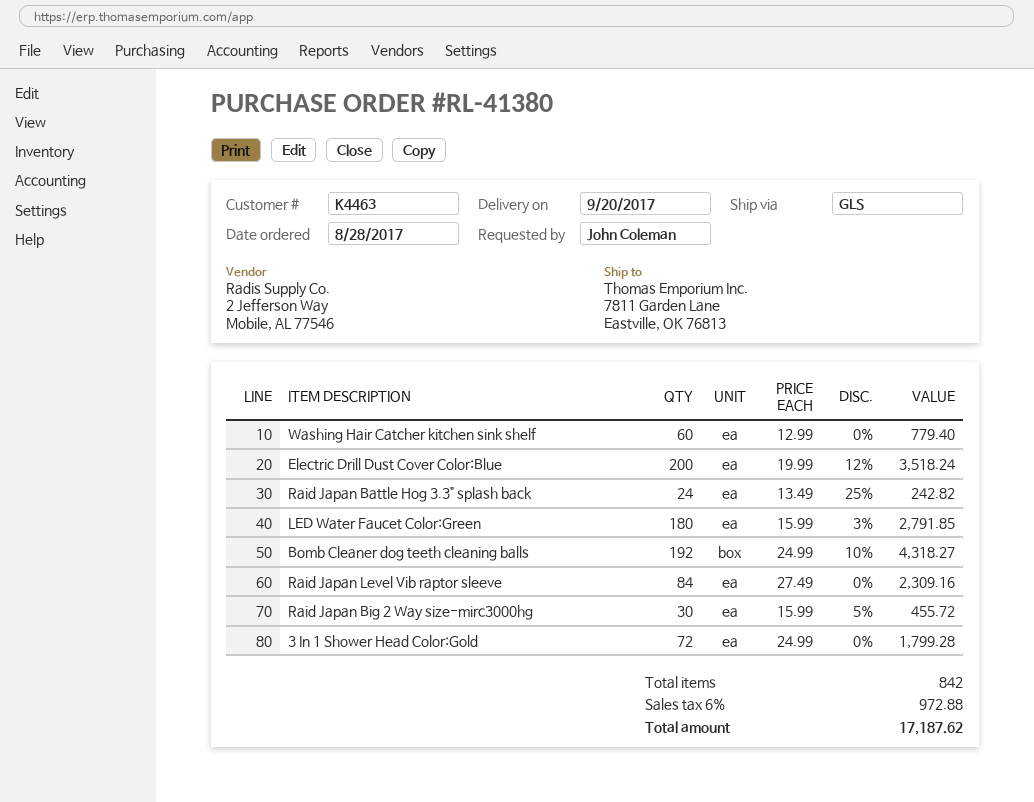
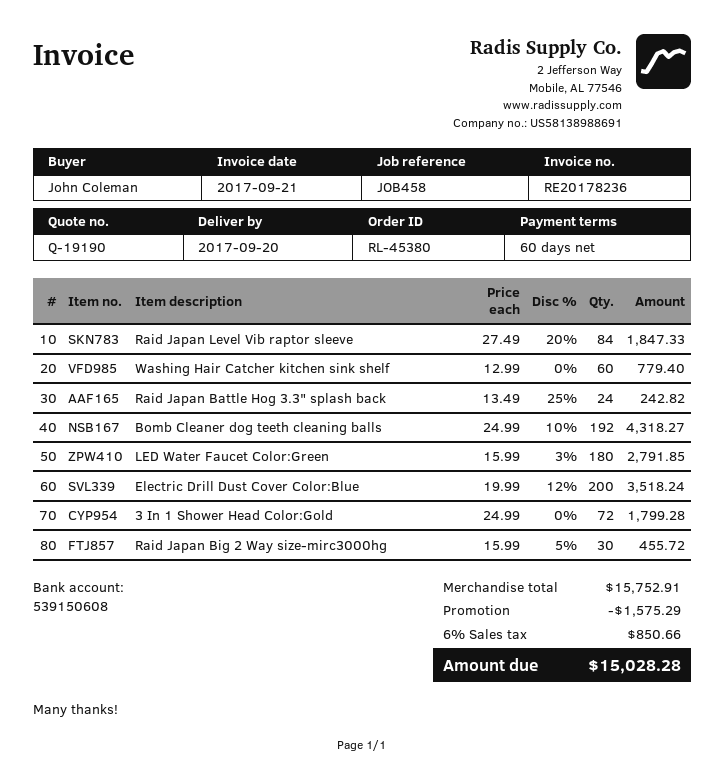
order number: RL-41380 -> RL-45380
Raid Japan Level Vib raptor sleeve: 84 x 27.49 = 2309.16 -> 84 x 27.49 - 20% = 1847.33
discount: none -> 1575.29
tax: 6% = 972.88 -> 6% = 850.66
total: 17187.62 -> 15028.28

